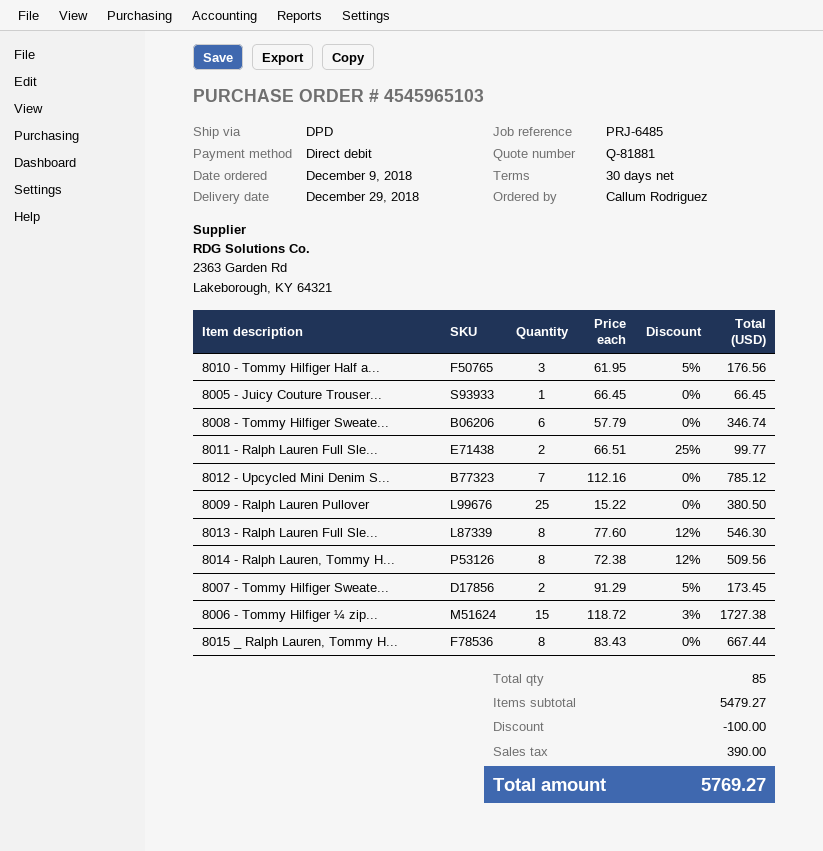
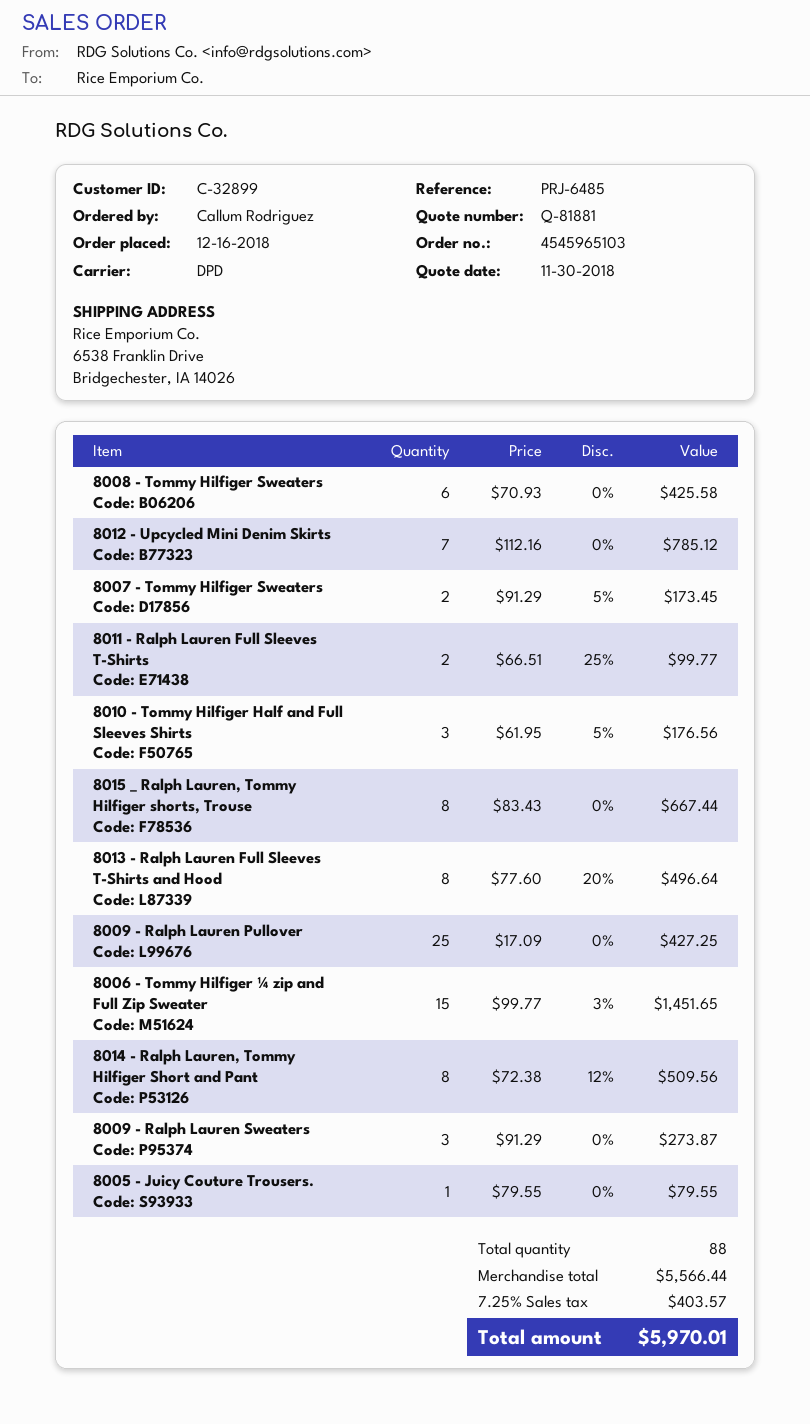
order date: 2018-12-09 -> 2018-12-16
8005 - Juicy Couture Trouser...: 1 x 66.45 = 66.45 -> 1 x 79.55 = 79.55
8008 - Tommy Hilfiger Sweate...: 6 x 57.79 = 346.74 -> 6 x 70.93 = 425.58
8009 - Ralph Lauren Pullover: 25 x 15.22 = 380.50 -> 25 x 17.09 = 427.25
8013 - Ralph Lauren Full Sle...: 8 x 77.60 - 12% = 546.30 -> 8 x 77.60 - 20% = 496.64
8006 - Tommy Hilfiger ¼ zip...: 15 x 118.72 - 3% = 1727.38 -> 15 x 99.77 - 3% = 1451.65
8009 - Ralph Lauren Sweaters: none -> 3 x 91.29 = 273.87
total quantity: 85 -> 88
subtotal: 5479.27 -> 5566.44
discount: 100.00 -> none
tax: 390.00 -> 403.57
total: 5769.27 -> 5970.01

